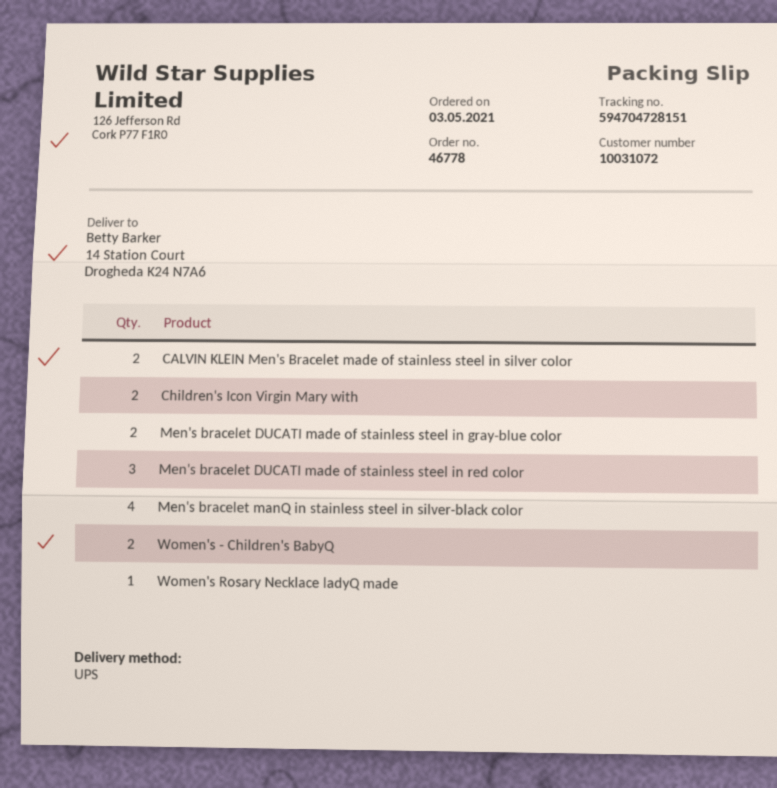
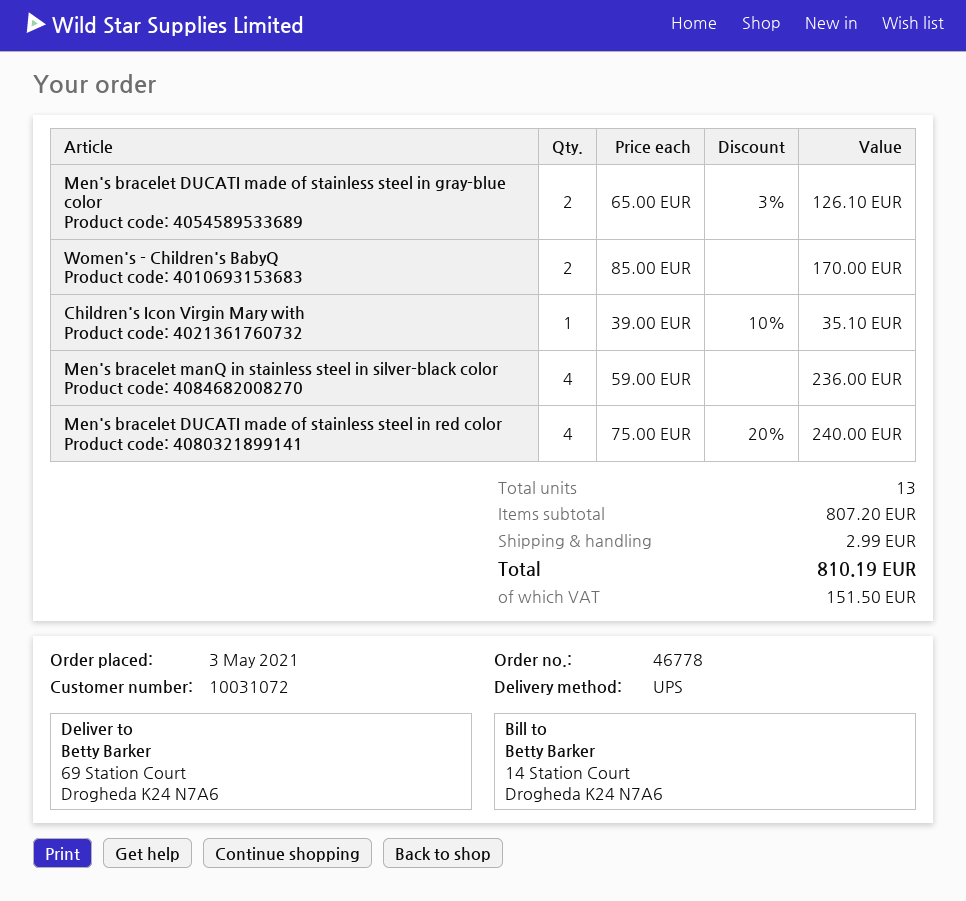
ship to: 14 Station Court, Drogheda K24 N7A6 -> 69 Station Court, Drogheda K24 N7A6
CALVIN KLEIN Men's Bracelet made of stainless steel in silver color: 2 -> none
Children's Icon Virgin Mary with: 2 -> 1
Men's bracelet DUCATI made of stainless steel in red color: 3 -> 4
Women's Rosary Necklace ladyQ made: 1 -> none

